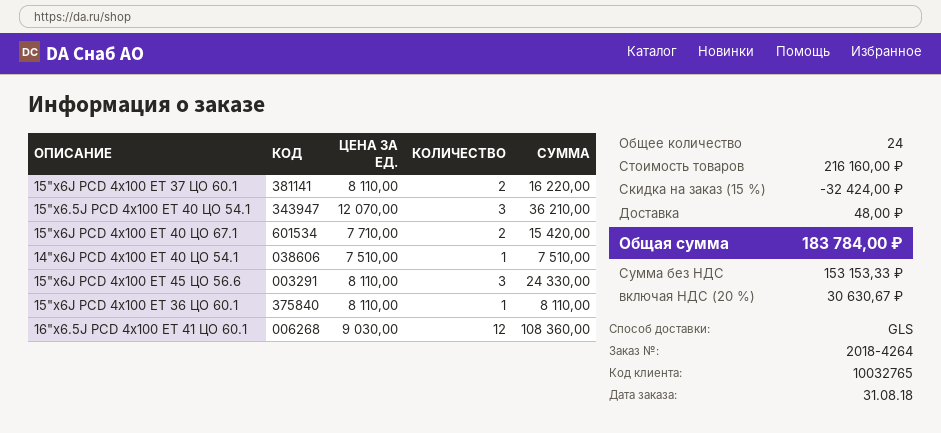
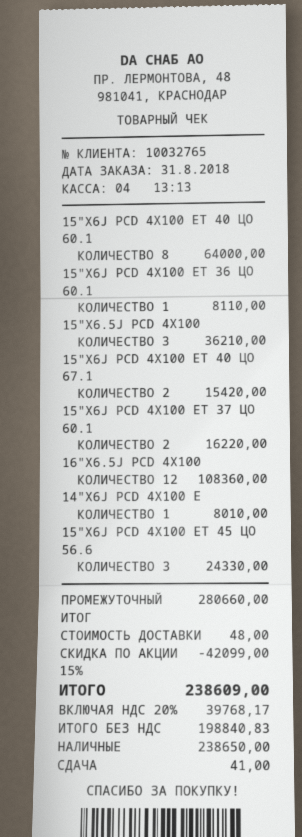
14"x6J PCD 4x100 ЕТ 40 ЦО 54.1: 1 for 7510.00 -> 1 for 8010.00
15"X6J PCD 4X100 ЕТ 40 ЦО 60.1: none -> 8 for 64000.00
subtotal: 216160.00 -> 280660.00
discount: 15% = 32424.00 -> 15% = 42099.00
net: 153153.33 -> 198840.83
tax: 20% = 30630.67 -> 20% = 39768.17
total: 183784.00 -> 238609.00

